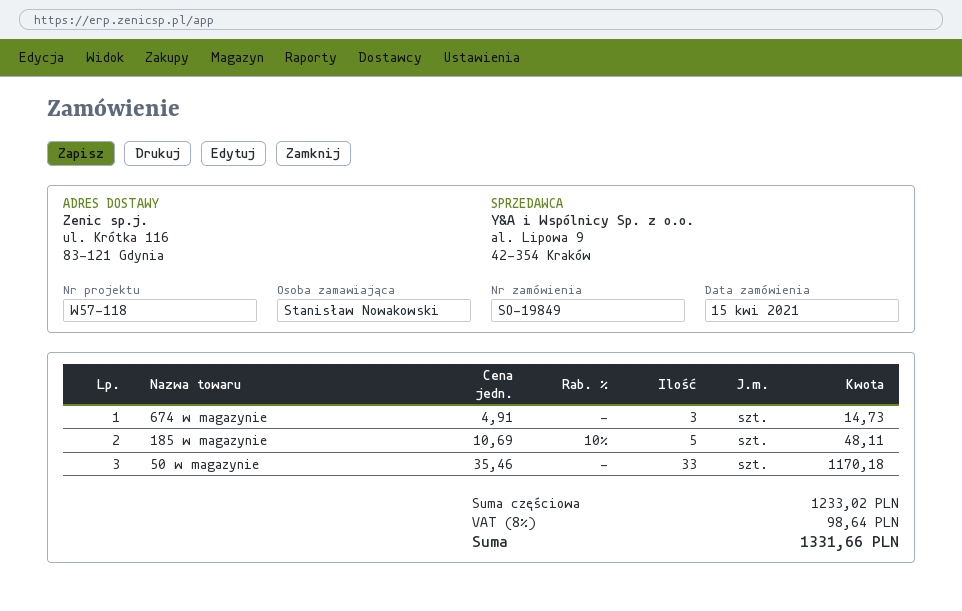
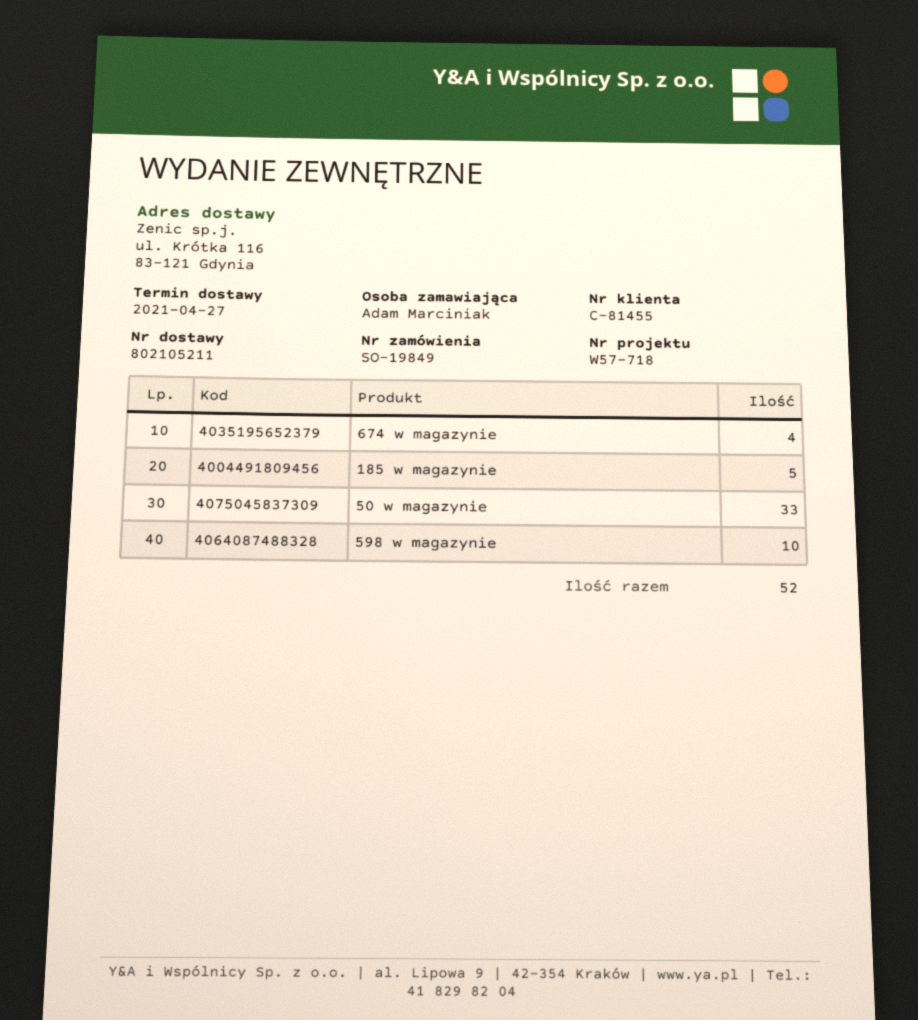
reference: W57-118 -> W57-718
ordered by: Stanisław Nowakowski -> Adam Marciniak
674 w magazynie: 3 -> 4
598 w magazynie: none -> 10

